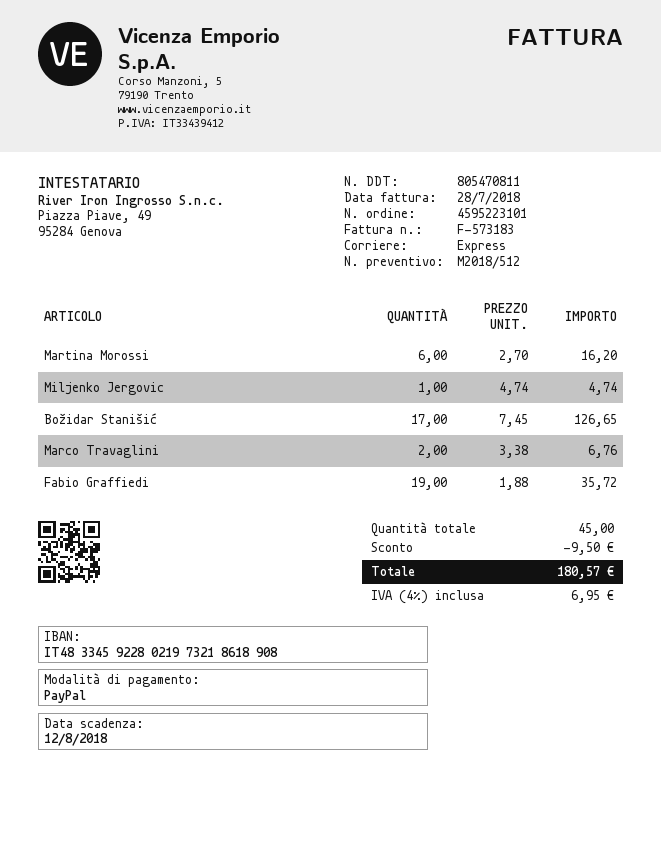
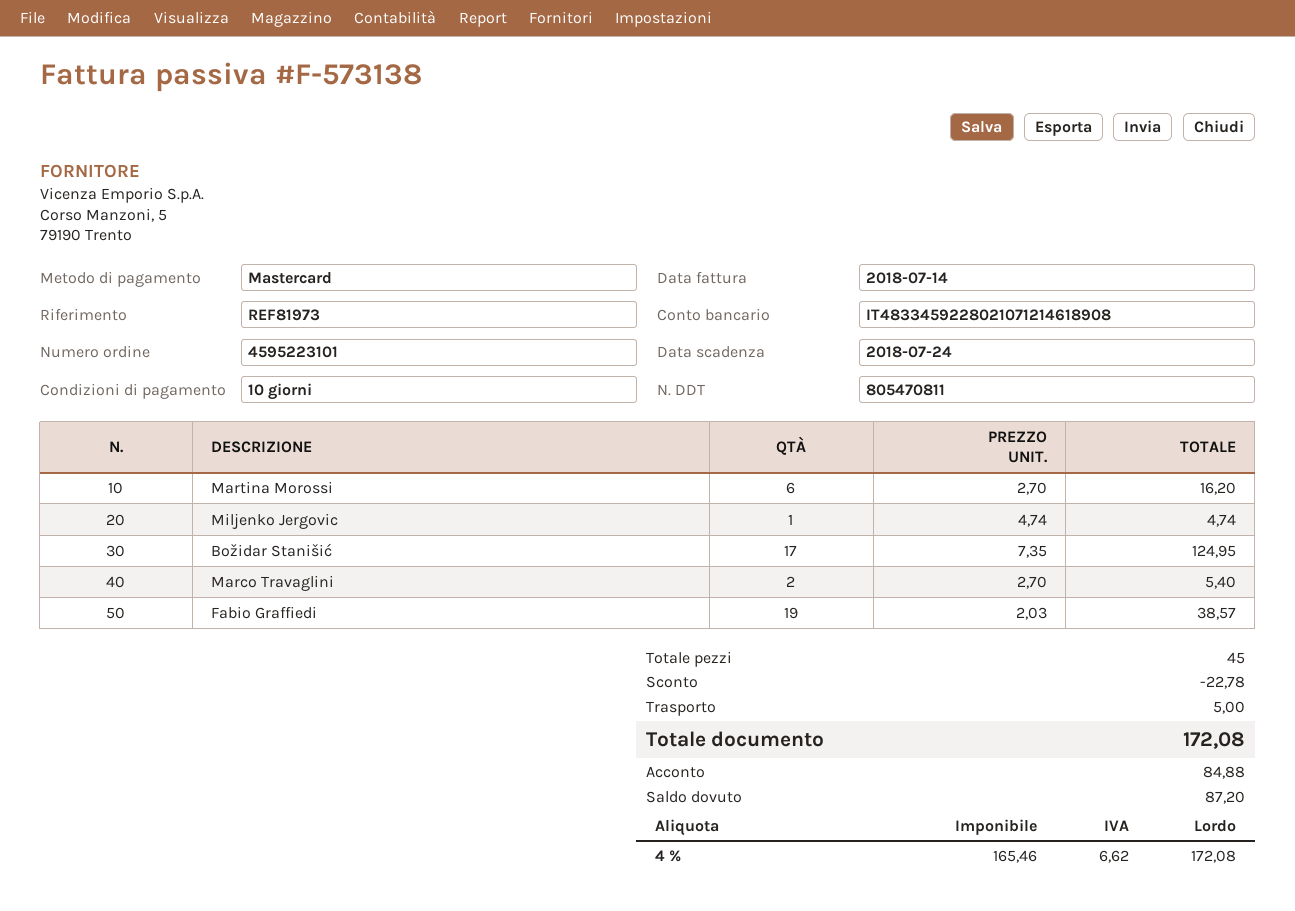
invoice number: F-573183 -> F-573138
invoice date: 2018-07-28 -> 2018-07-14
due date: 2018-08-12 -> 2018-07-24
payment method: PayPal -> Mastercard
bank account: IT4833459228021973218618908 -> IT4833459228021071214618908
Božidar Stanišić: 17 x 7.45 = 126.65 -> 17 x 7.35 = 124.95
Marco Travaglini: 2 x 3.38 = 6.76 -> 2 x 2.70 = 5.40
Fabio Graffiedi: 19 x 1.88 = 35.72 -> 19 x 2.03 = 38.57
discount: 9.50 -> 22.78
shipping: none -> 5.00
tax: 4% = 6.95 -> 4% = 6.62
total: 180.57 -> 172.08

